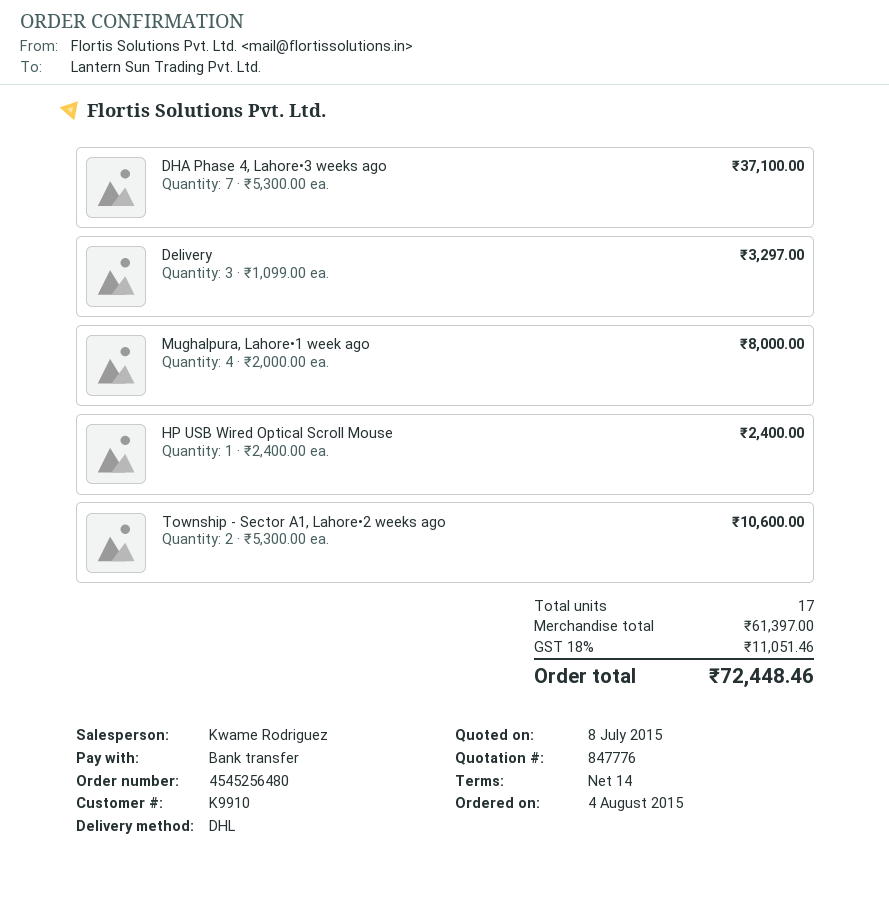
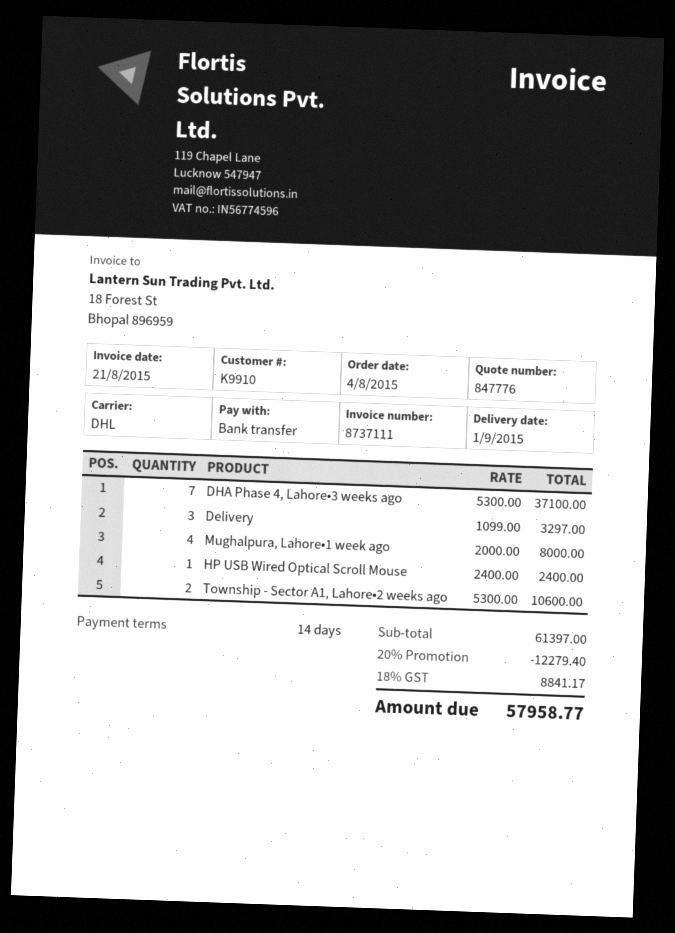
discount: none -> 20% = 12279.40
tax: 18% = 11051.46 -> 18% = 8841.17
total: 72448.46 -> 57958.77

